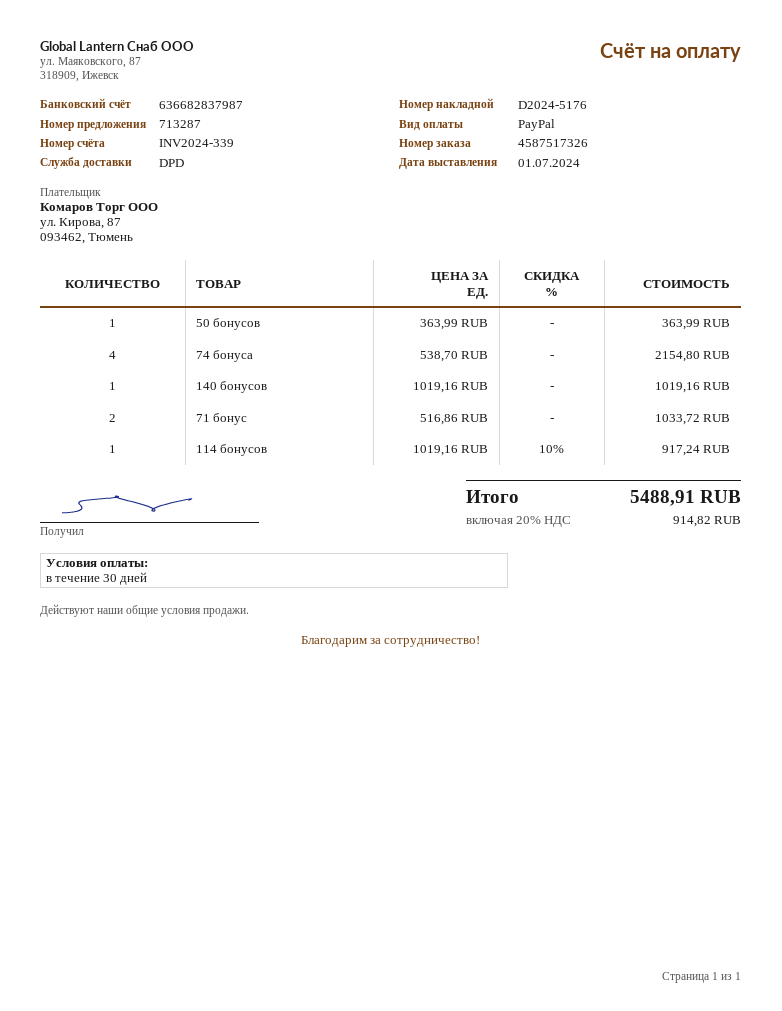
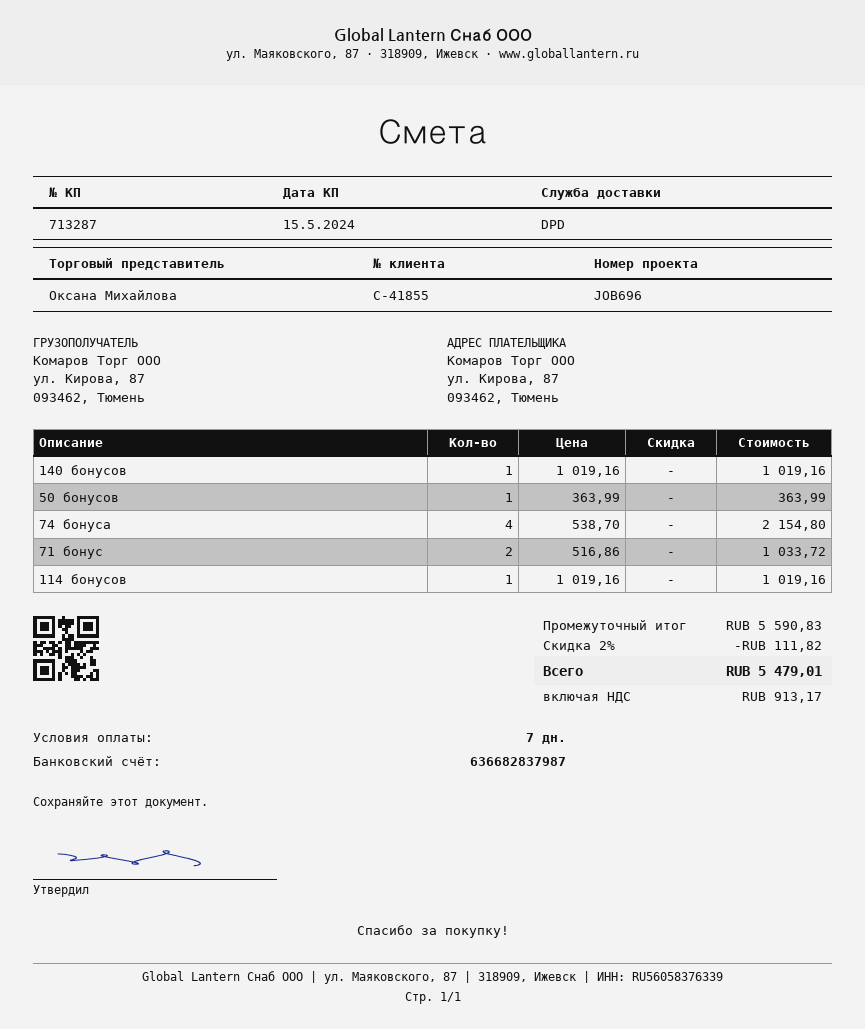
payment terms: 30 days -> 7 days
114 бонусов: 1 x 1019.16 - 10% = 917.24 -> 1 x 1019.16 = 1019.16
discount: none -> 2% = 111.82
tax: 914.82 -> 913.17
total: 5488.91 -> 5479.01

